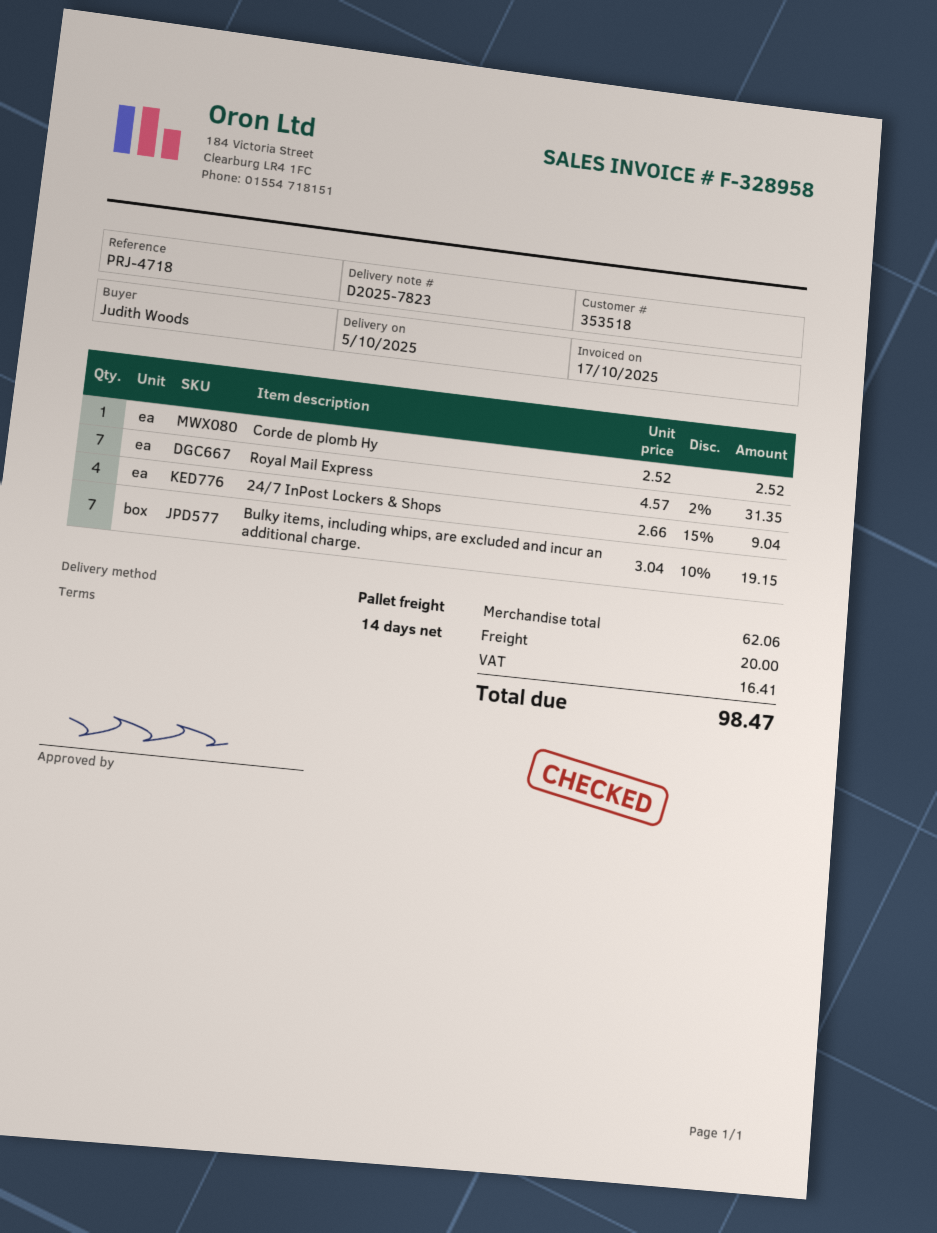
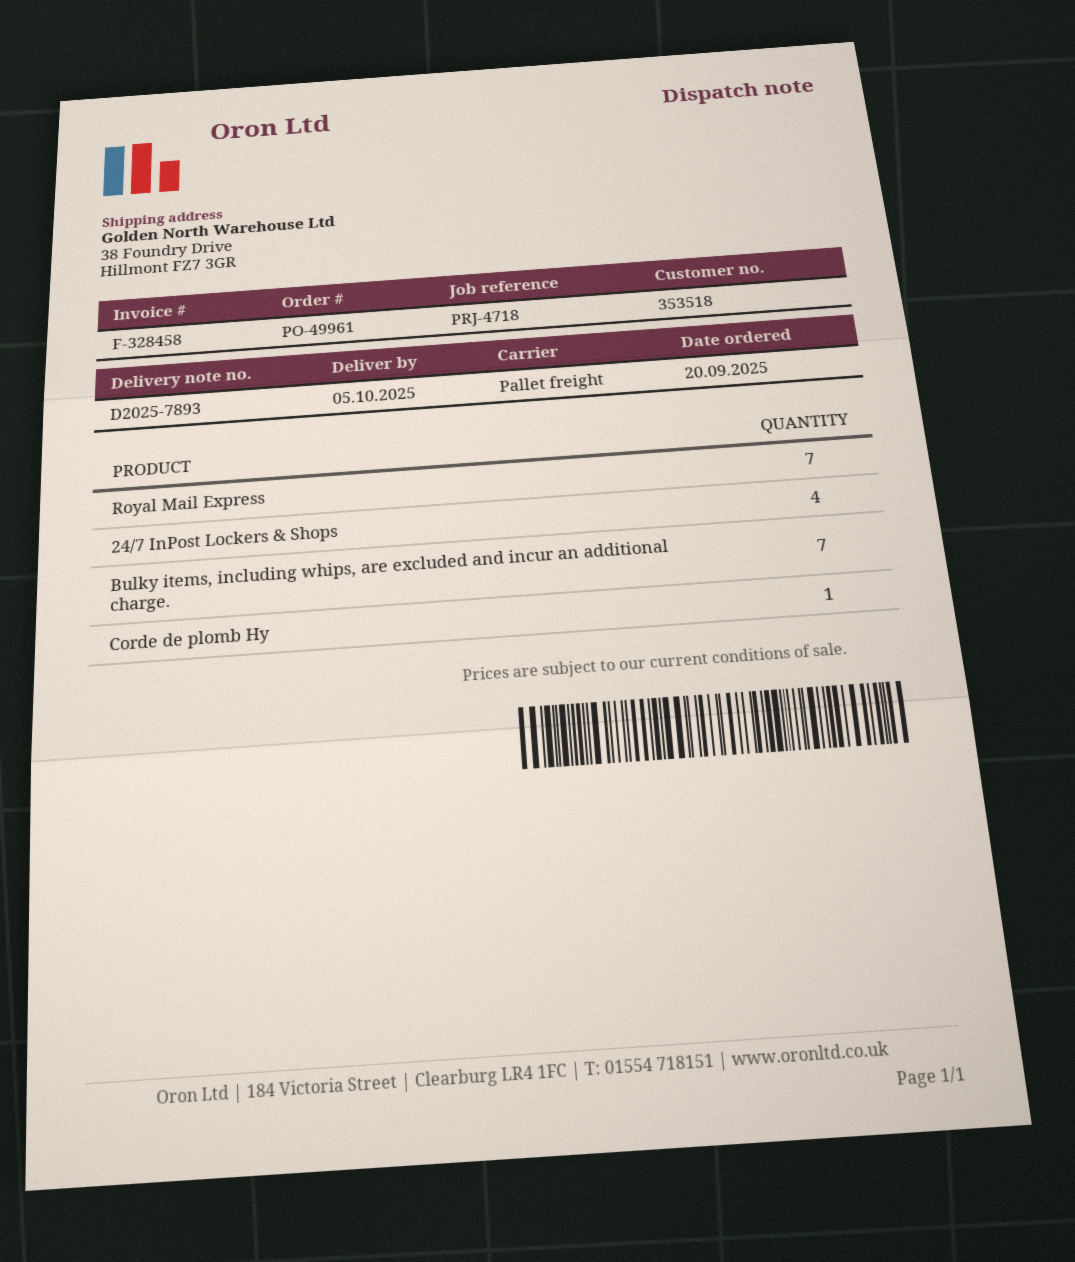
delivery note number: D2025-7823 -> D2025-7893
invoice number: F-328958 -> F-328458

